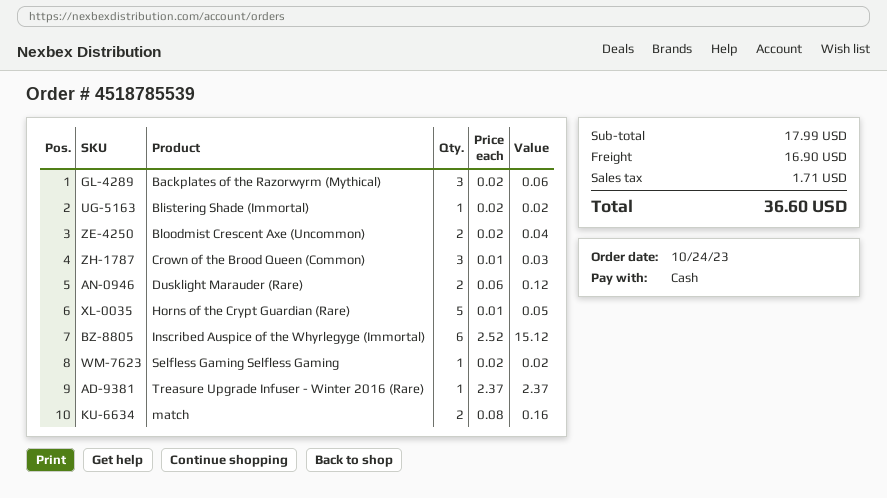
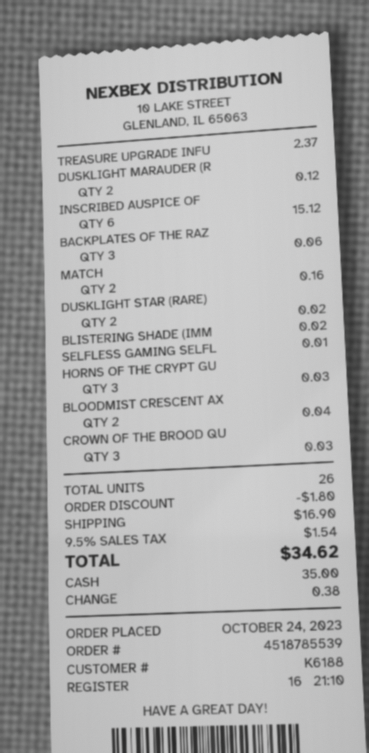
Horns of the Crypt Guardian (Rare): 5 for 0.05 -> 3 for 0.03
Selfless Gaming Selfless Gaming: 1 for 0.02 -> 1 for 0.01
DUSKLIGHT STAR (RARE): none -> 2 for 0.02
discount: none -> 1.80
tax: 1.71 -> 1.54
total: 36.60 -> 34.62

